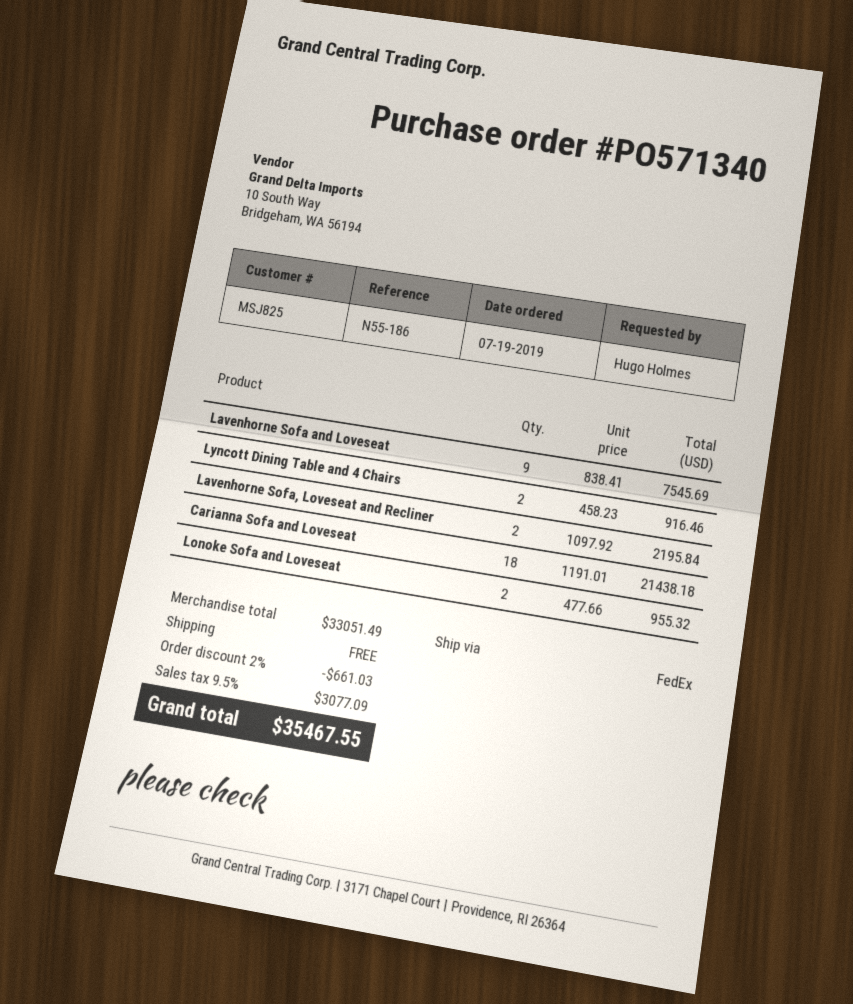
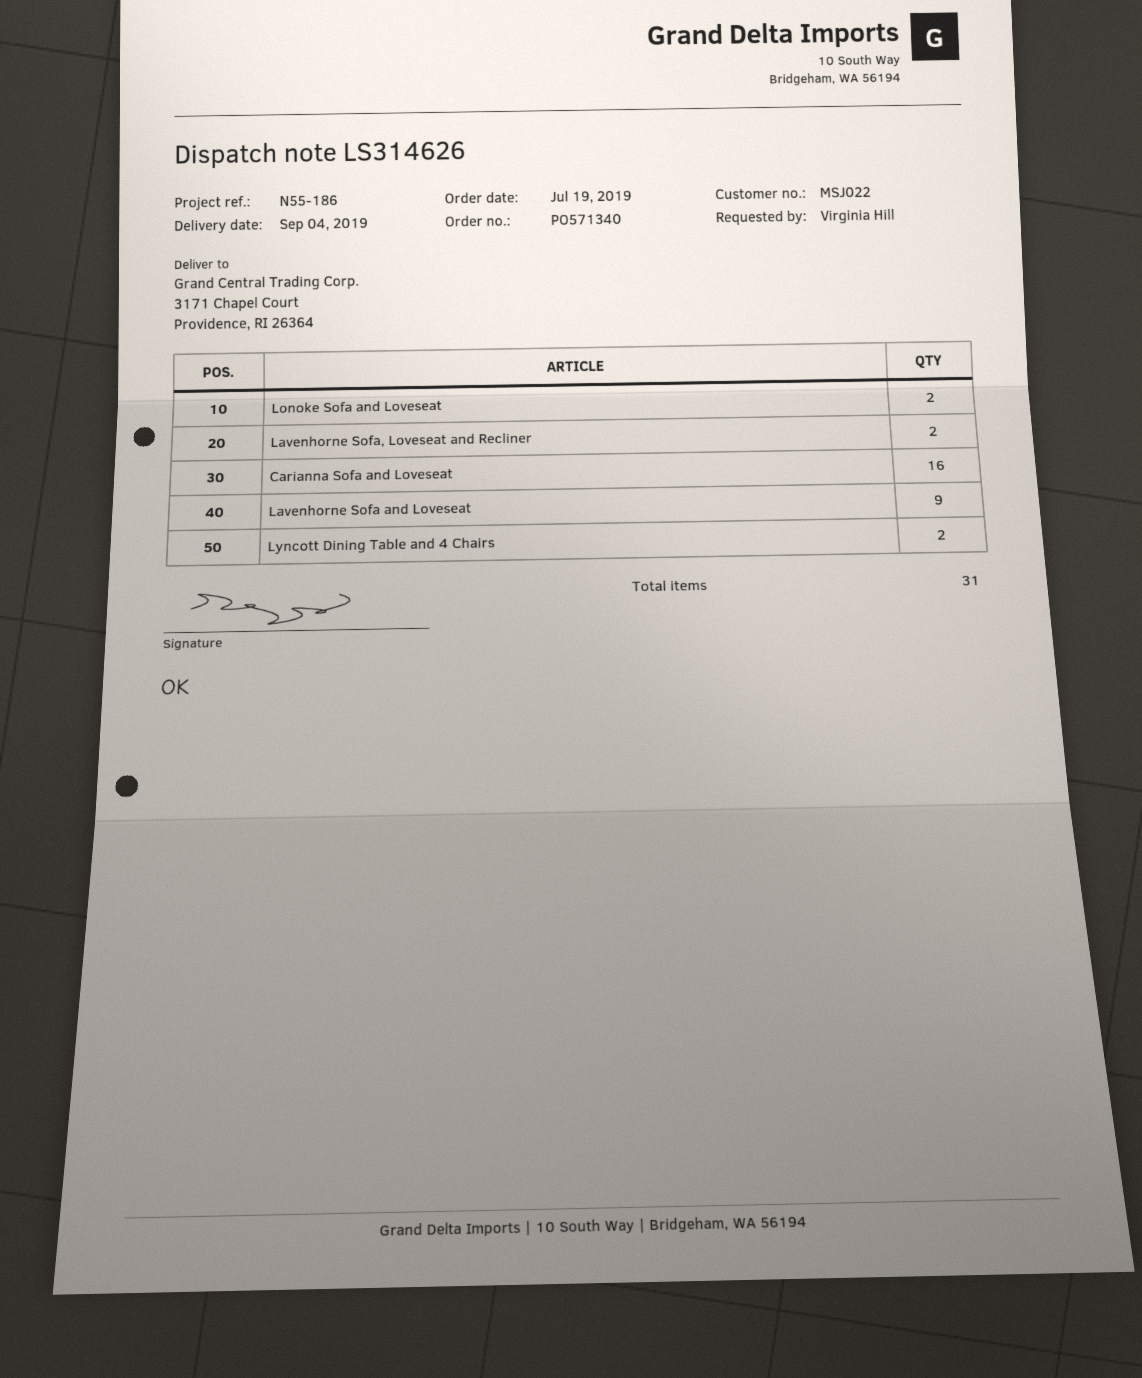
customer number: MSJ825 -> MSJ022
ordered by: Hugo Holmes -> Virginia Hill
Carianna Sofa and Loveseat: 18 -> 16

